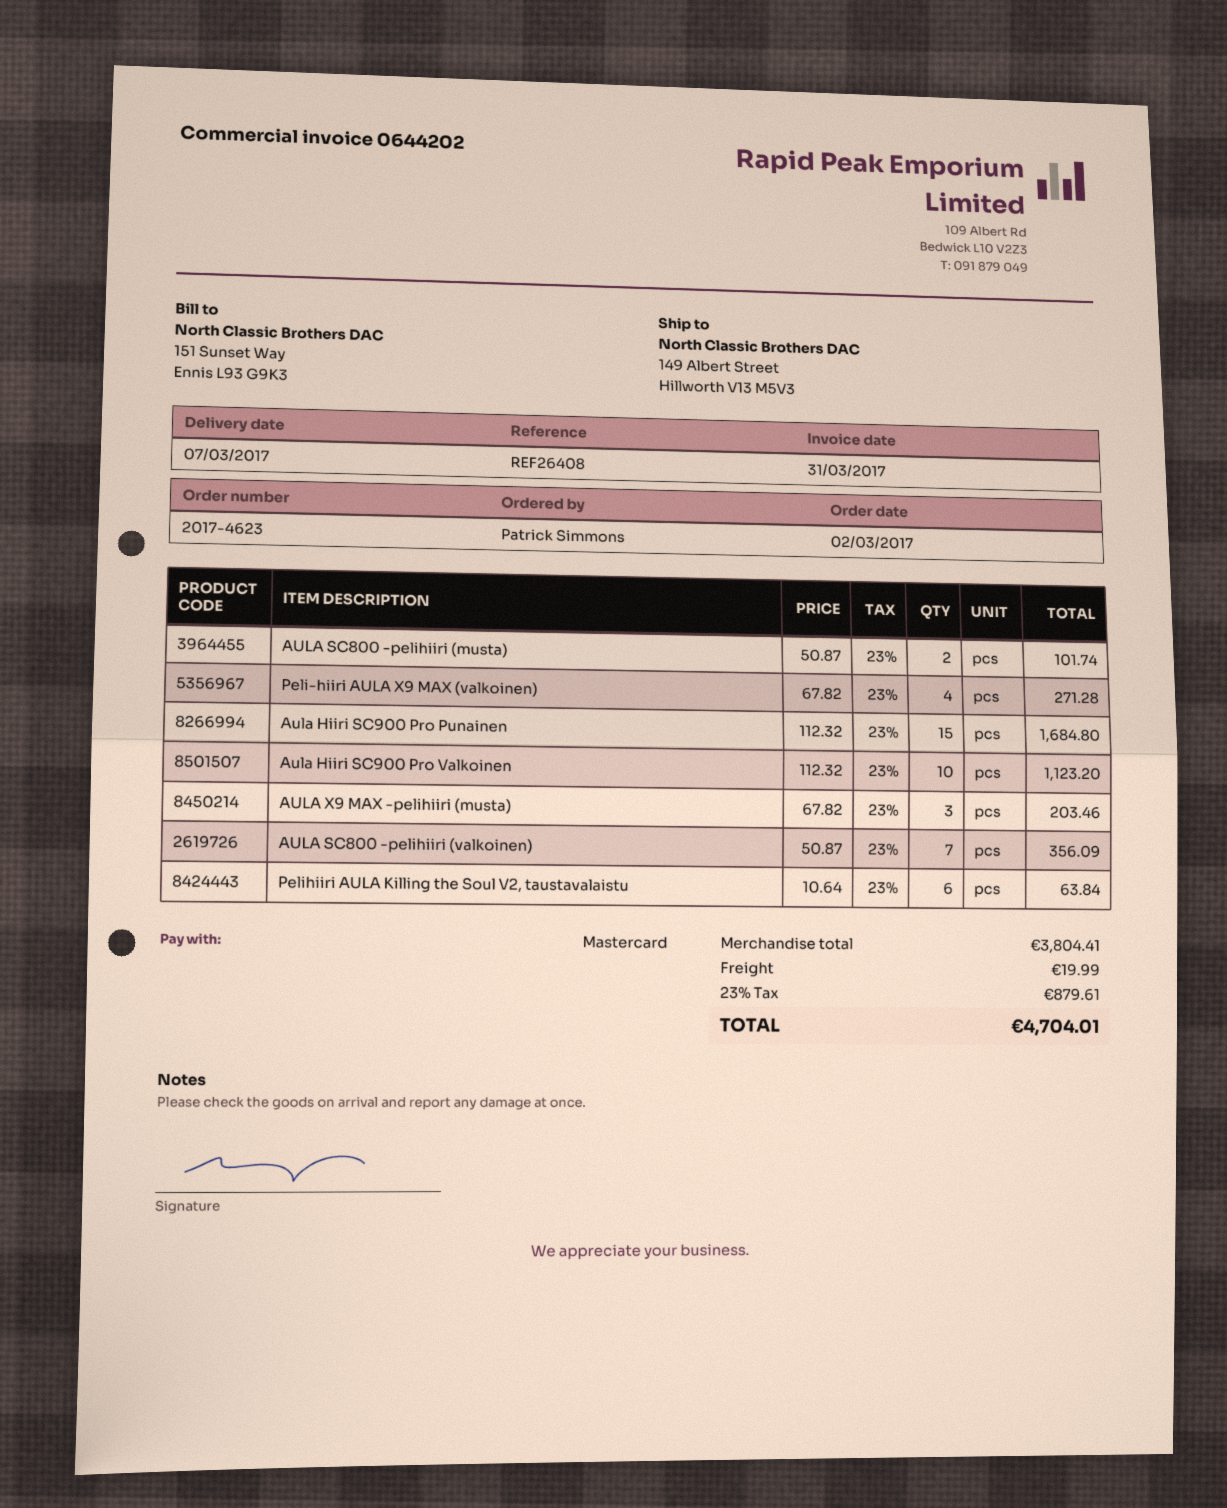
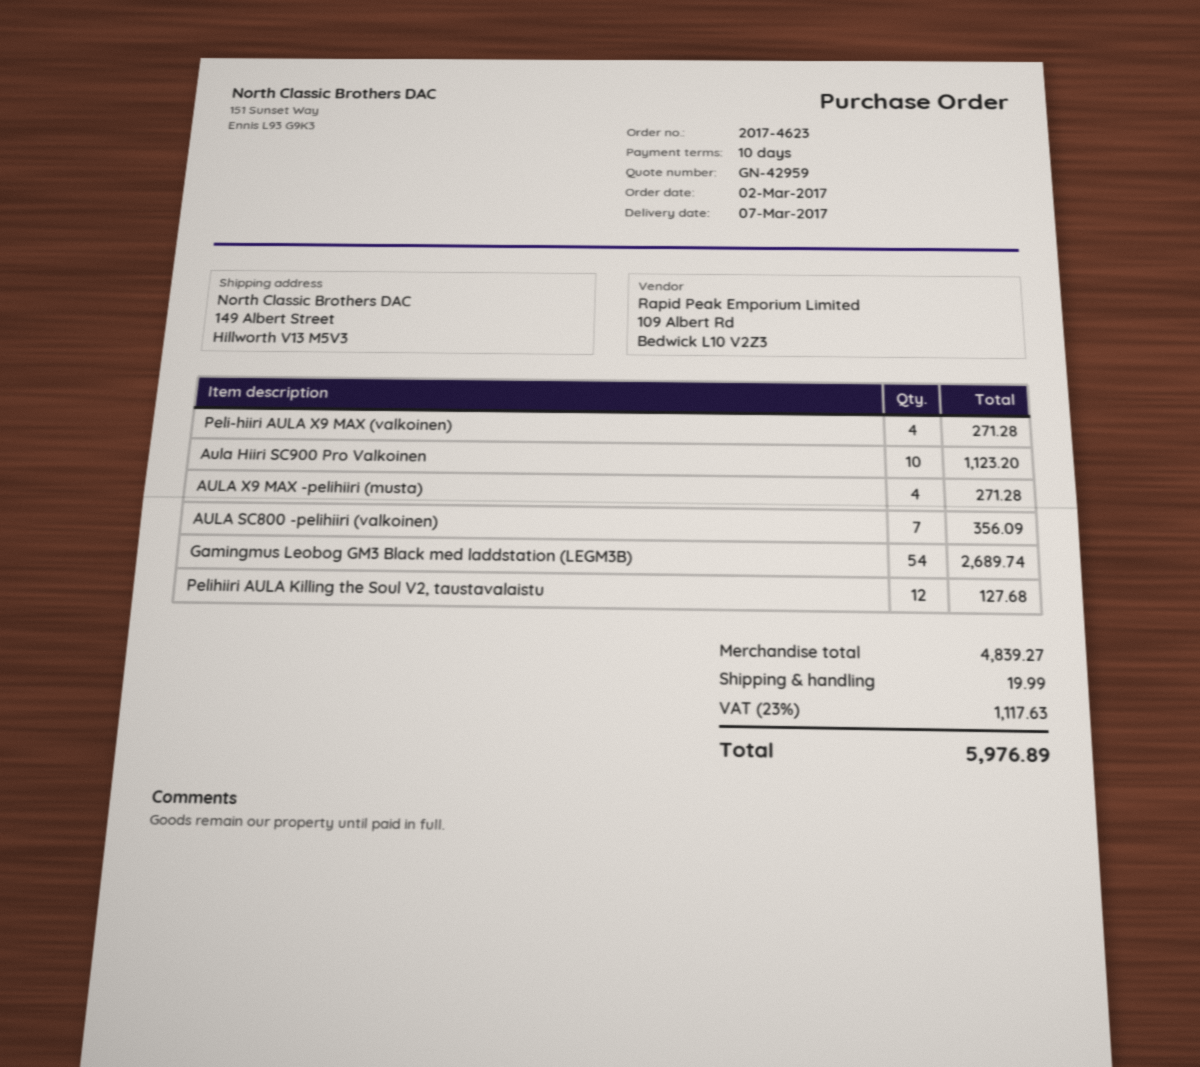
AULA SC800 -pelihiiri (musta): 2 for 101.74 -> none
Aula Hiiri SC900 Pro Punainen: 15 for 1684.80 -> none
AULA X9 MAX -pelihiiri (musta): 3 for 203.46 -> 4 for 271.28
Pelihiiri AULA Killing the Soul V2, taustavalaistu: 6 for 63.84 -> 12 for 127.68
Gamingmus Leobog GM3 Black med laddstation (LEGM3B): none -> 54 for 2689.74
subtotal: 3804.41 -> 4839.27
tax: 23% = 879.61 -> 23% = 1117.63
total: 4704.01 -> 5976.89

